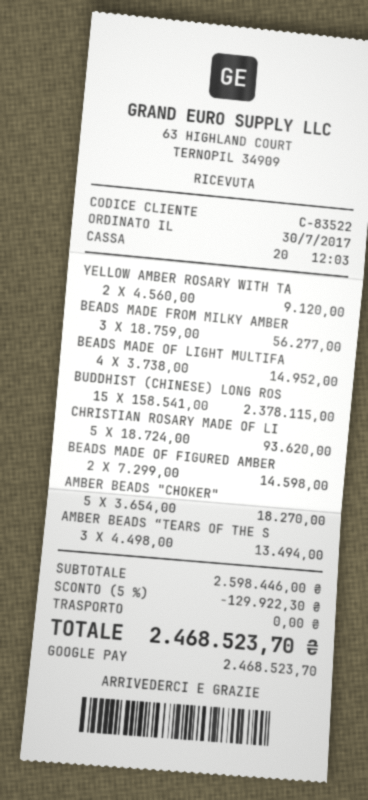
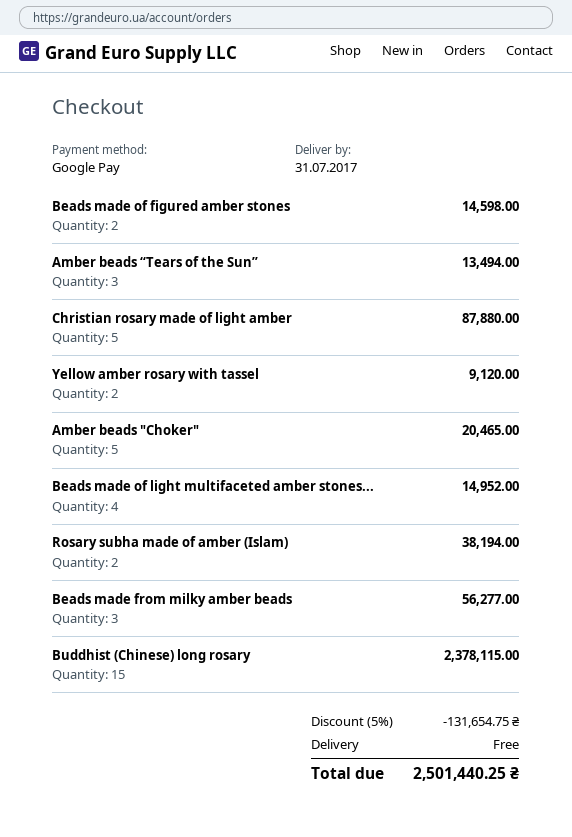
CHRISTIAN ROSARY MADE OF LI: 5 for 93620.00 -> 5 for 87880.00
AMBER BEADS "CHOKER": 5 for 18270.00 -> 5 for 20465.00
Rosary subha made of amber (Islam): none -> 2 for 38194.00
discount: 5% = 129922.30 -> 5% = 131654.75
total: 2468523.70 -> 2501440.25

